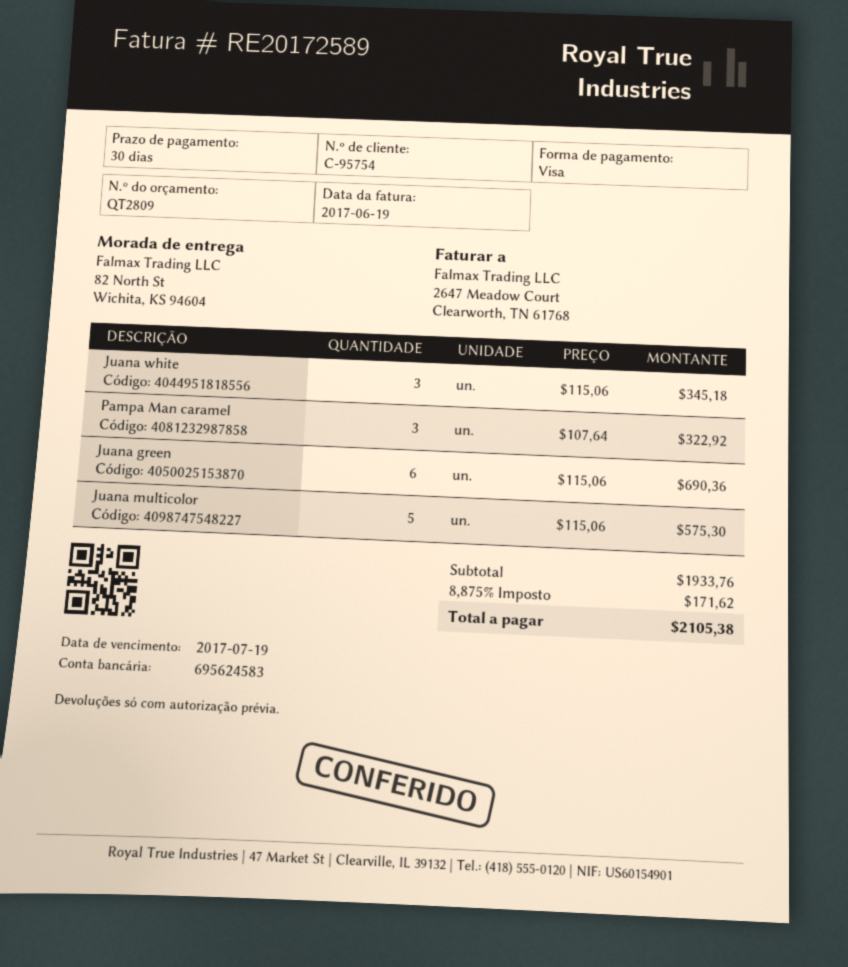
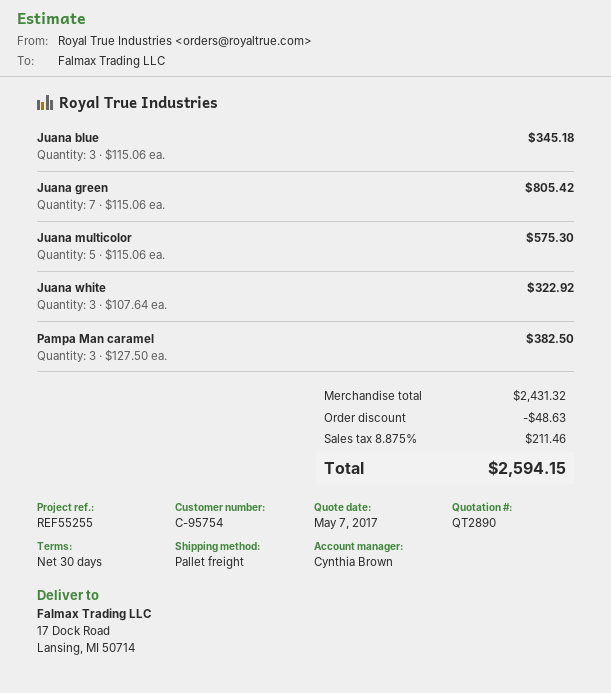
quote number: QT2809 -> QT2890
ship to: 82 North St, Wichita, KS 94604 -> 17 Dock Road, Lansing, MI 50714
Juana white: 3 x 115.06 = 345.18 -> 3 x 107.64 = 322.92
Pampa Man caramel: 3 x 107.64 = 322.92 -> 3 x 127.50 = 382.50
Juana green: 6 x 115.06 = 690.36 -> 7 x 115.06 = 805.42
Juana blue: none -> 3 x 115.06 = 345.18
subtotal: 1933.76 -> 2431.32
discount: none -> 48.63
tax: 8.875% = 171.62 -> 8.875% = 211.46
total: 2105.38 -> 2594.15

